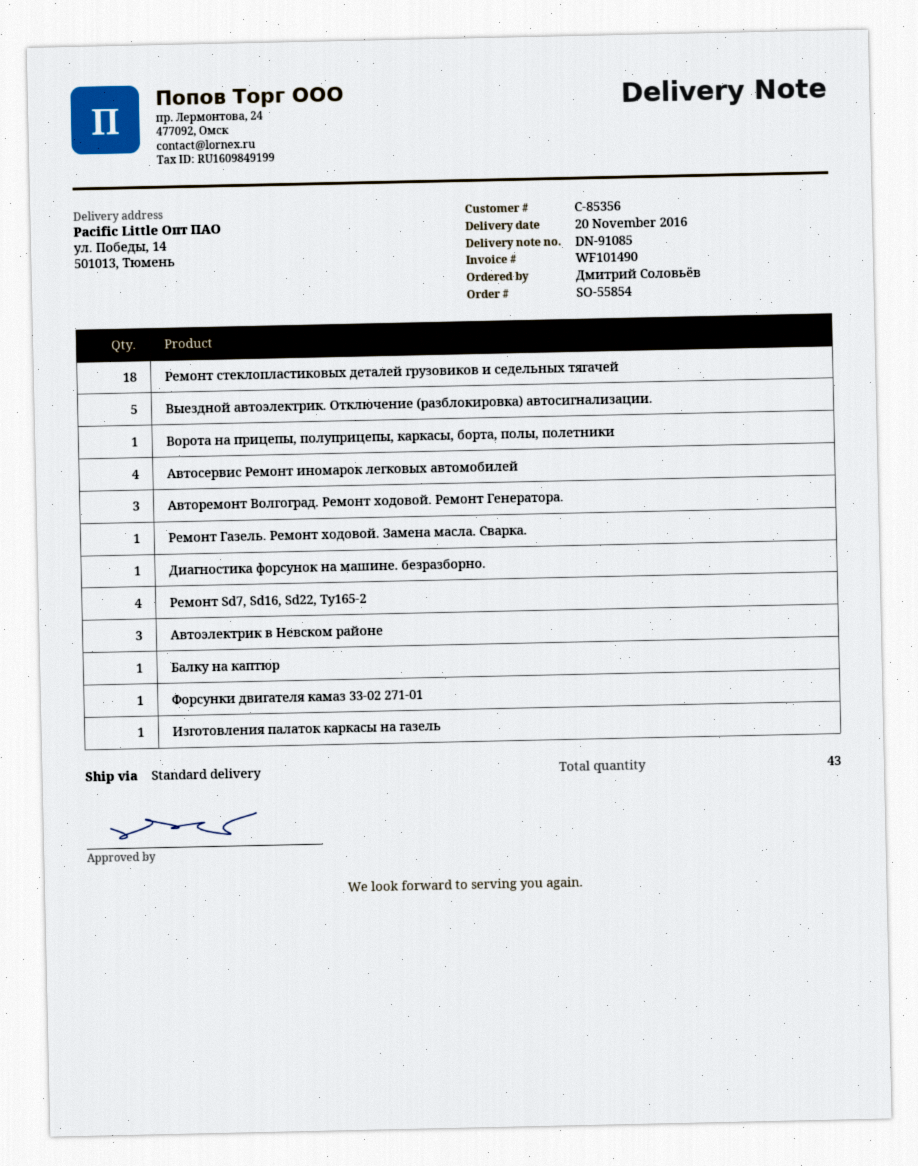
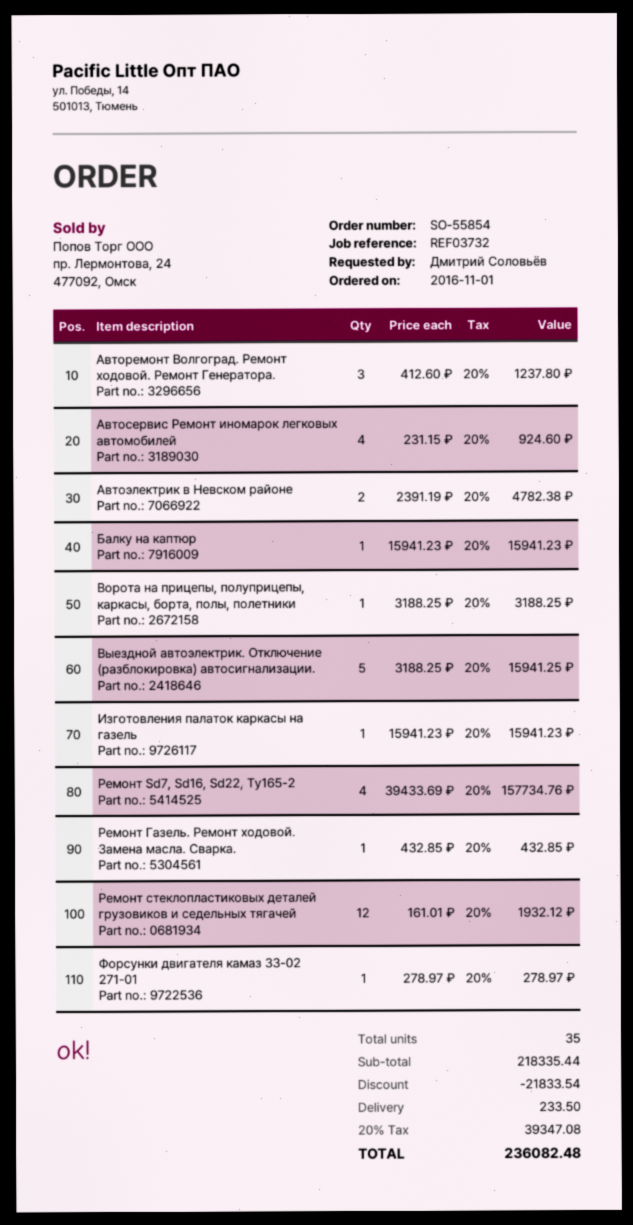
Ремонт стеклопластиковых деталей грузовиков и седельных тягачей: 18 -> 12
Диагностика форсунок на машине. безразборно.: 1 -> none
Автоэлектрик в Невском районе: 3 -> 2
total quantity: 43 -> 35

